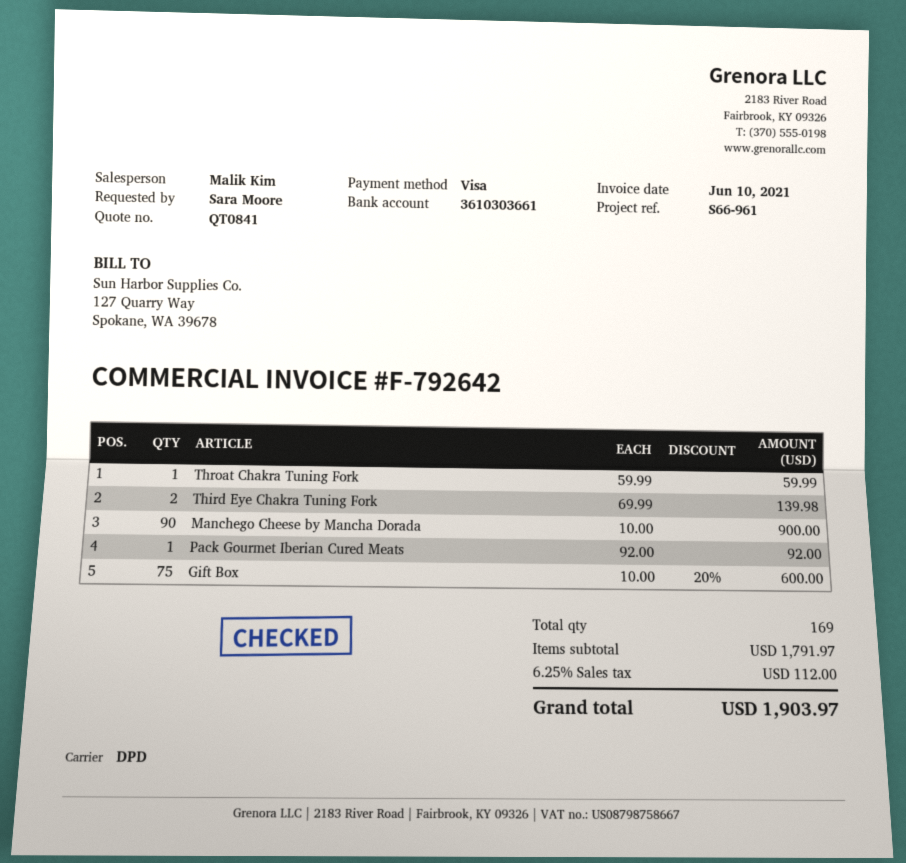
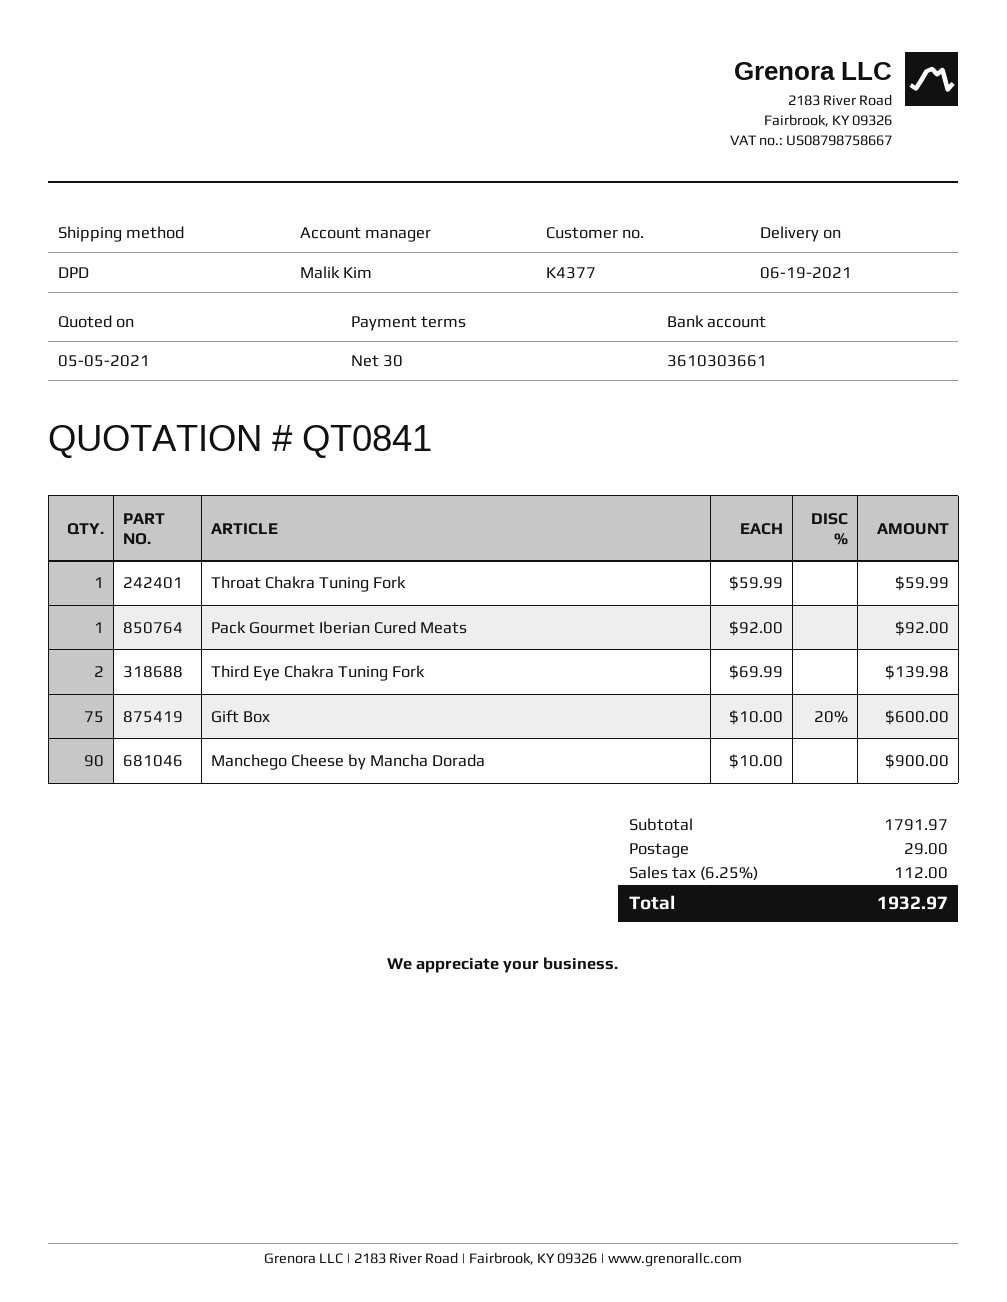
shipping: none -> 29.00
total: 1903.97 -> 1932.97

